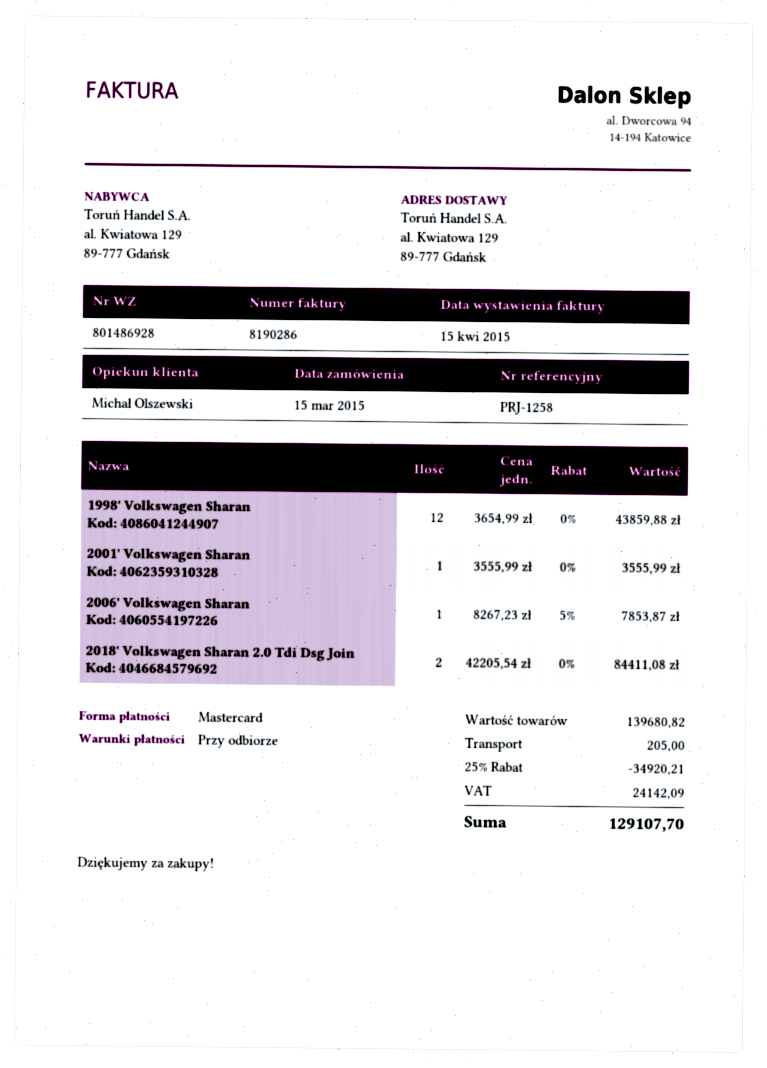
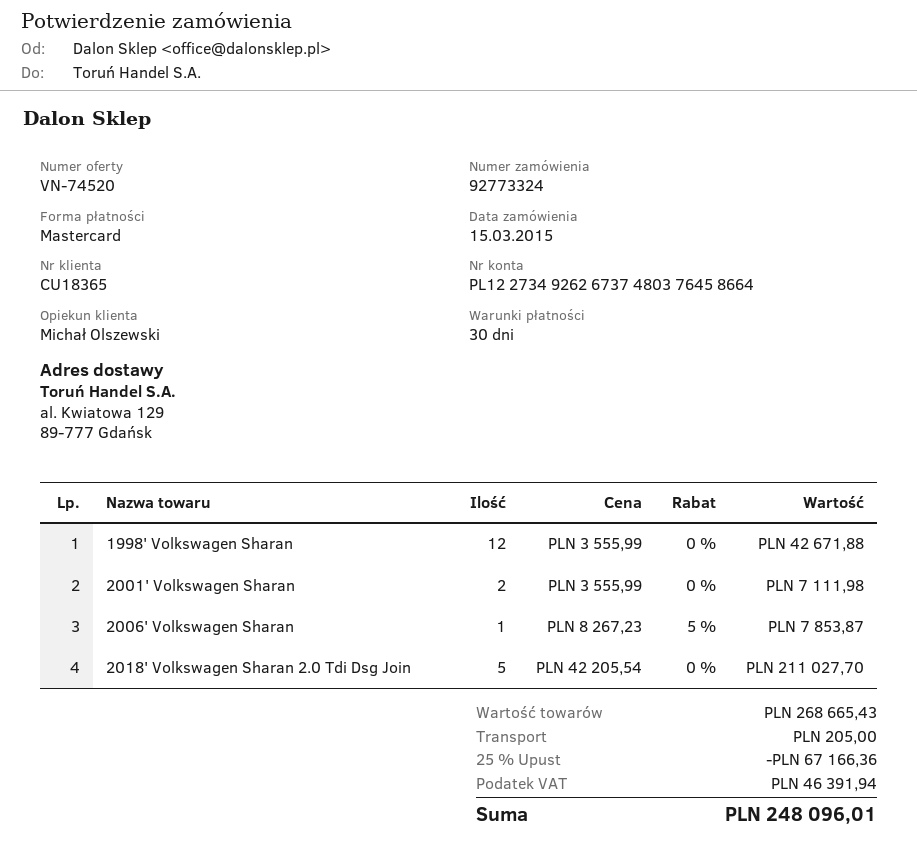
payment terms: on receipt -> 30 days
1998' Volkswagen Sharan: 12 x 3654.99 = 43859.88 -> 12 x 3555.99 = 42671.88
2001' Volkswagen Sharan: 1 x 3555.99 = 3555.99 -> 2 x 3555.99 = 7111.98
2018' Volkswagen Sharan 2.0 Tdi Dsg Join: 2 x 42205.54 = 84411.08 -> 5 x 42205.54 = 211027.70
subtotal: 139680.82 -> 268665.43
discount: 25% = 34920.21 -> 25% = 67166.36
tax: 24142.09 -> 46391.94
total: 129107.70 -> 248096.01

